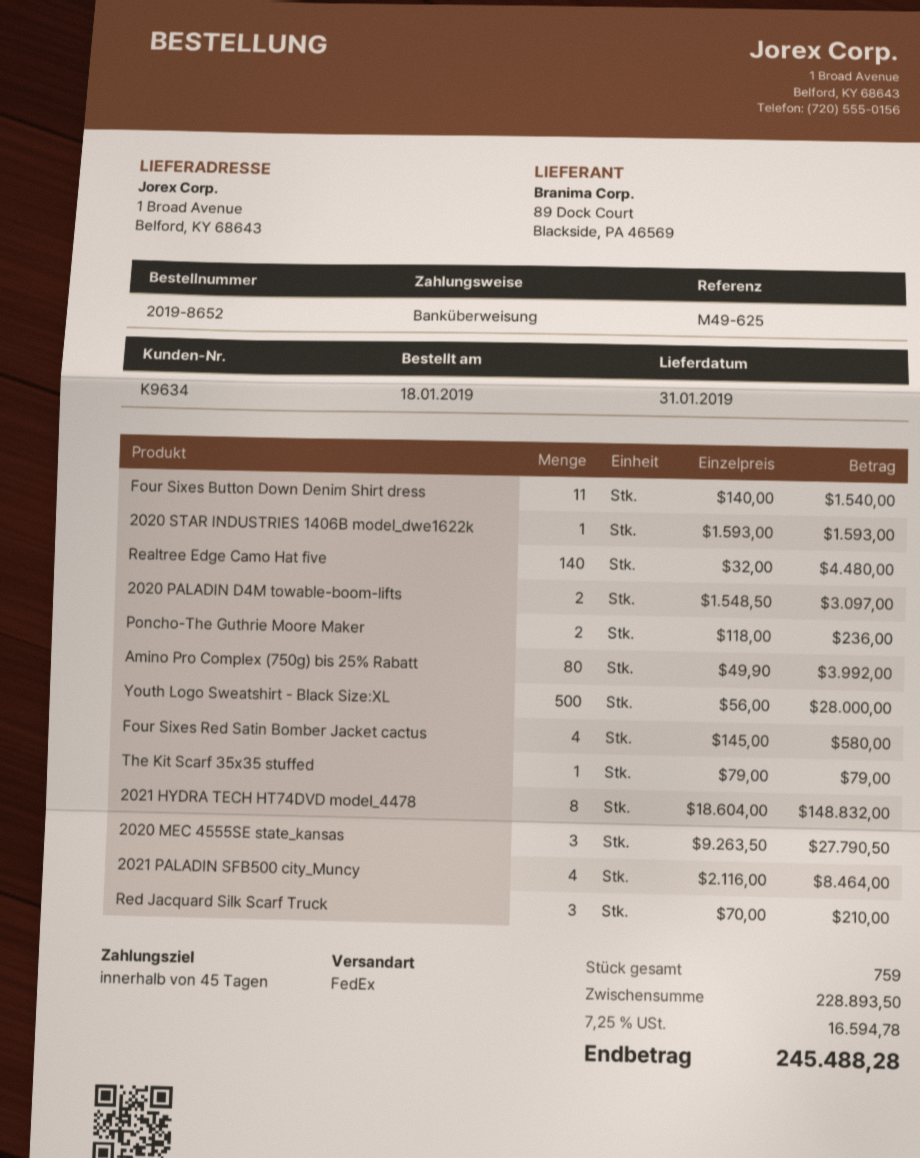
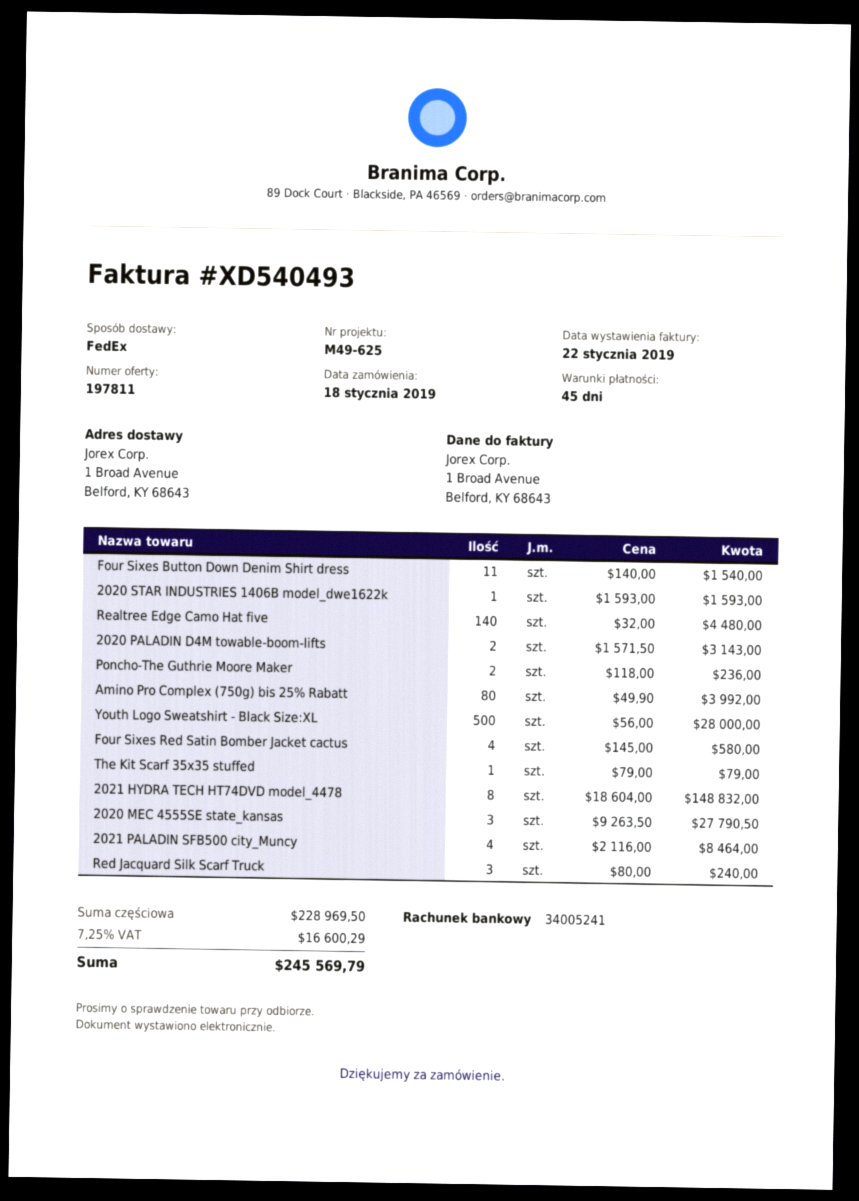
2020 PALADIN D4M towable-boom-lifts: 2 x 1548.50 = 3097.00 -> 2 x 1571.50 = 3143.00
Red Jacquard Silk Scarf Truck: 3 x 70.00 = 210.00 -> 3 x 80.00 = 240.00
subtotal: 228893.50 -> 228969.50
tax: 7.25% = 16594.78 -> 7.25% = 16600.29
total: 245488.28 -> 245569.79

